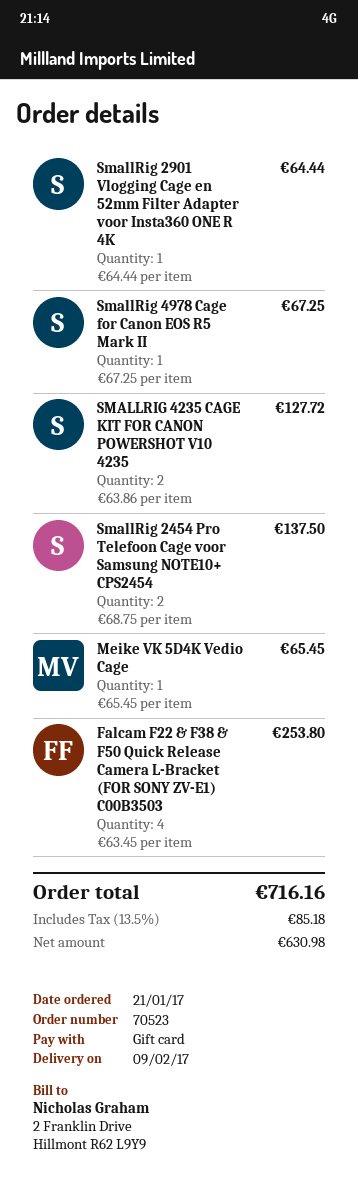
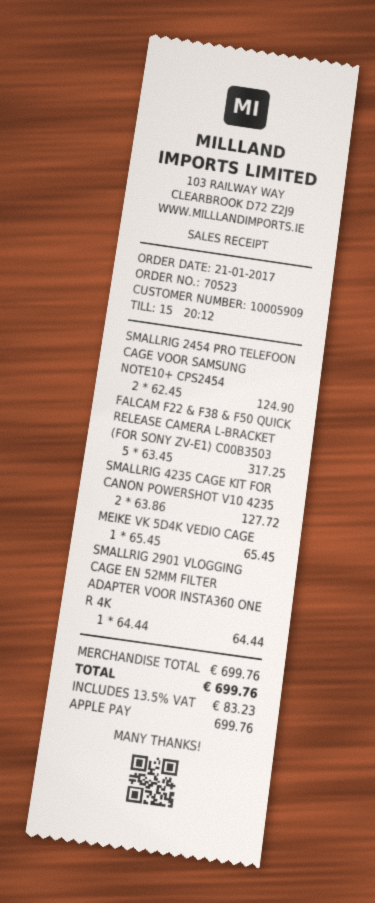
payment method: gift card -> Apple Pay
SmallRig 4978 Cage for Canon EOS R5 Mark II: 1 x 67.25 = 67.25 -> none
SmallRig 2454 Pro Telefoon Cage voor Samsung NOTE10+ CPS2454: 2 x 68.75 = 137.50 -> 2 x 62.45 = 124.90
Falcam F22 & F38 & F50 Quick Release Camera L-Bracket (FOR SONY ZV-E1) C00B3503: 4 x 63.45 = 253.80 -> 5 x 63.45 = 317.25
tax: 13.5% = 85.18 -> 13.5% = 83.23
total: 716.16 -> 699.76

